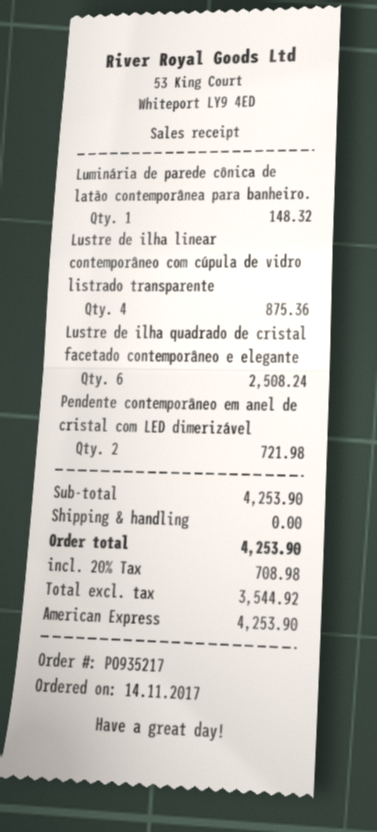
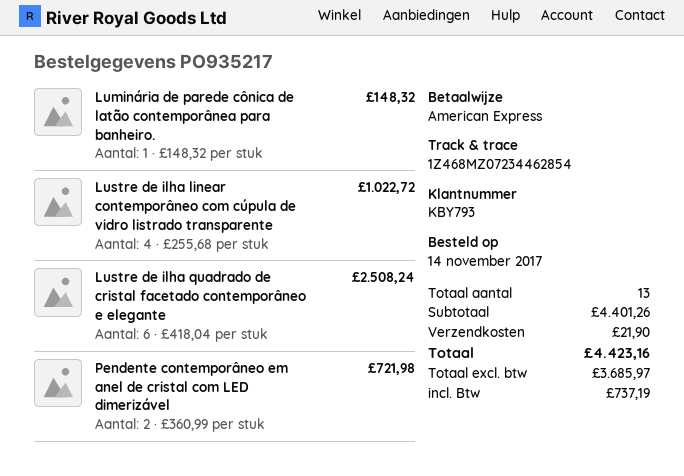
Lustre de ilha linear contemporâneo com cúpula de vidro listrado transparente: 4 for 875.36 -> 4 for 1022.72
subtotal: 4253.90 -> 4401.26
shipping: 0.00 -> 21.90
net: 3544.92 -> 3685.97
tax: 708.98 -> 737.19
total: 4253.90 -> 4423.16

